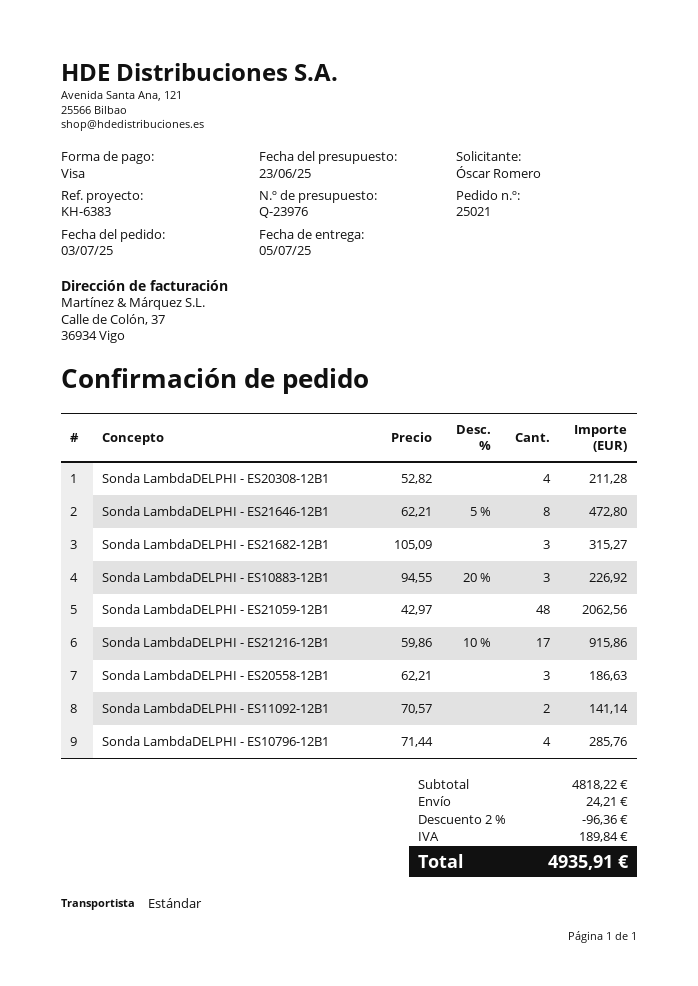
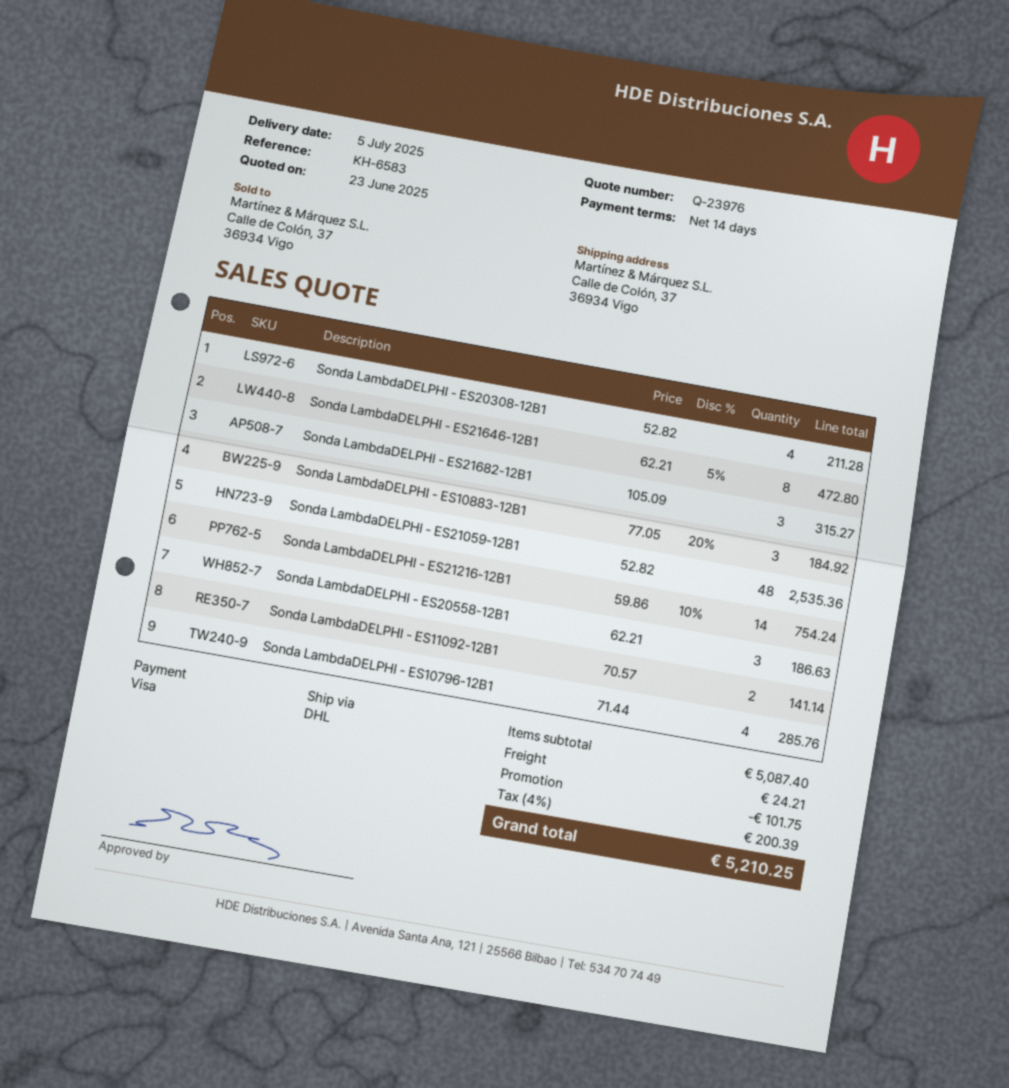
reference: KH-6383 -> KH-6583
shipping method: standard -> DHL
Sonda LambdaDELPHI - ES10883-12B1: 3 x 94.55 - 20% = 226.92 -> 3 x 77.05 - 20% = 184.92
Sonda LambdaDELPHI - ES21059-12B1: 48 x 42.97 = 2062.56 -> 48 x 52.82 = 2535.36
Sonda LambdaDELPHI - ES21216-12B1: 17 x 59.86 - 10% = 915.86 -> 14 x 59.86 - 10% = 754.24
subtotal: 4818.22 -> 5087.40
discount: 96.36 -> 101.75
tax: 189.84 -> 200.39
total: 4935.91 -> 5210.25

